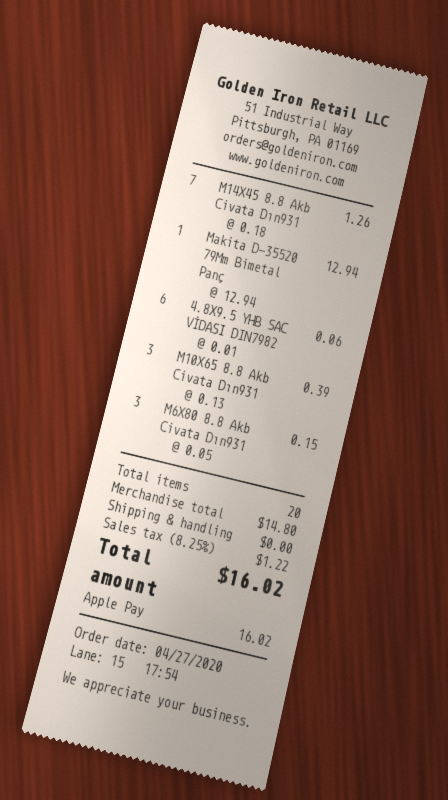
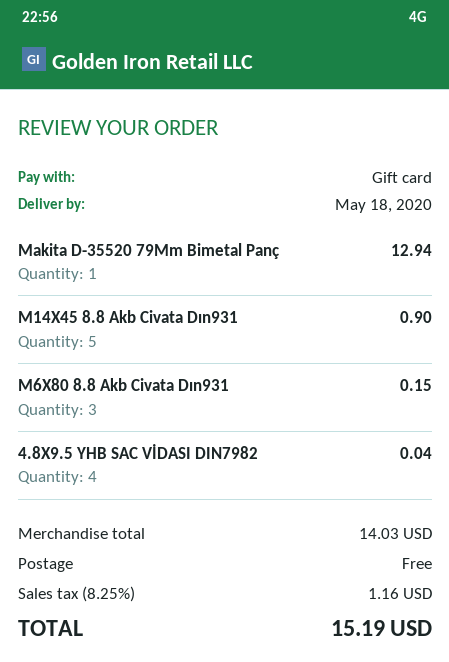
payment method: Apple Pay -> gift card
M14X45 8.8 Akb Civata Dın931: 7 for 1.26 -> 5 for 0.90
4.8X9.5 YHB SAC VİDASI DIN7982: 6 for 0.06 -> 4 for 0.04
M10X65 8.8 Akb Civata Dın931: 3 for 0.39 -> none
subtotal: 14.80 -> 14.03
tax: 8.25% = 1.22 -> 8.25% = 1.16
total: 16.02 -> 15.19

